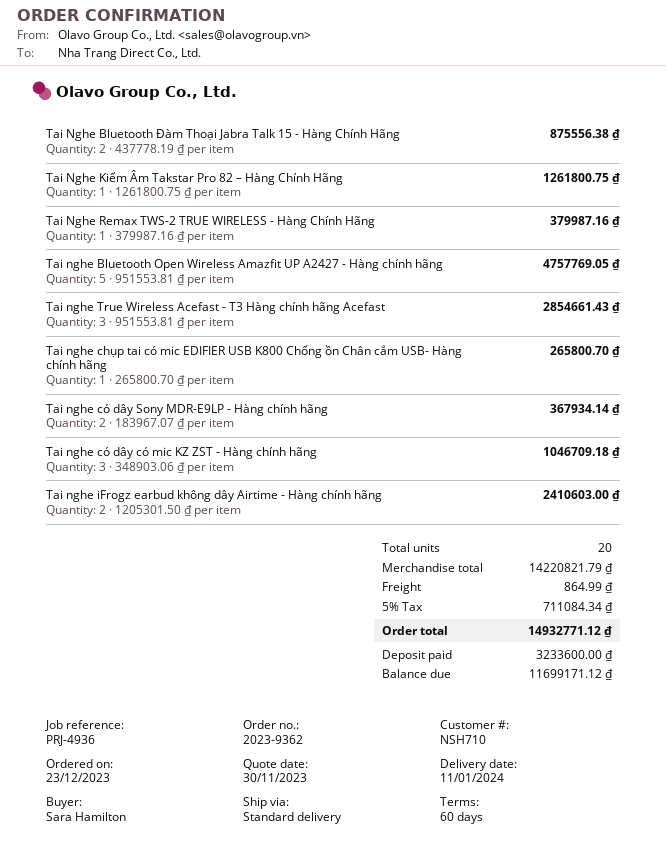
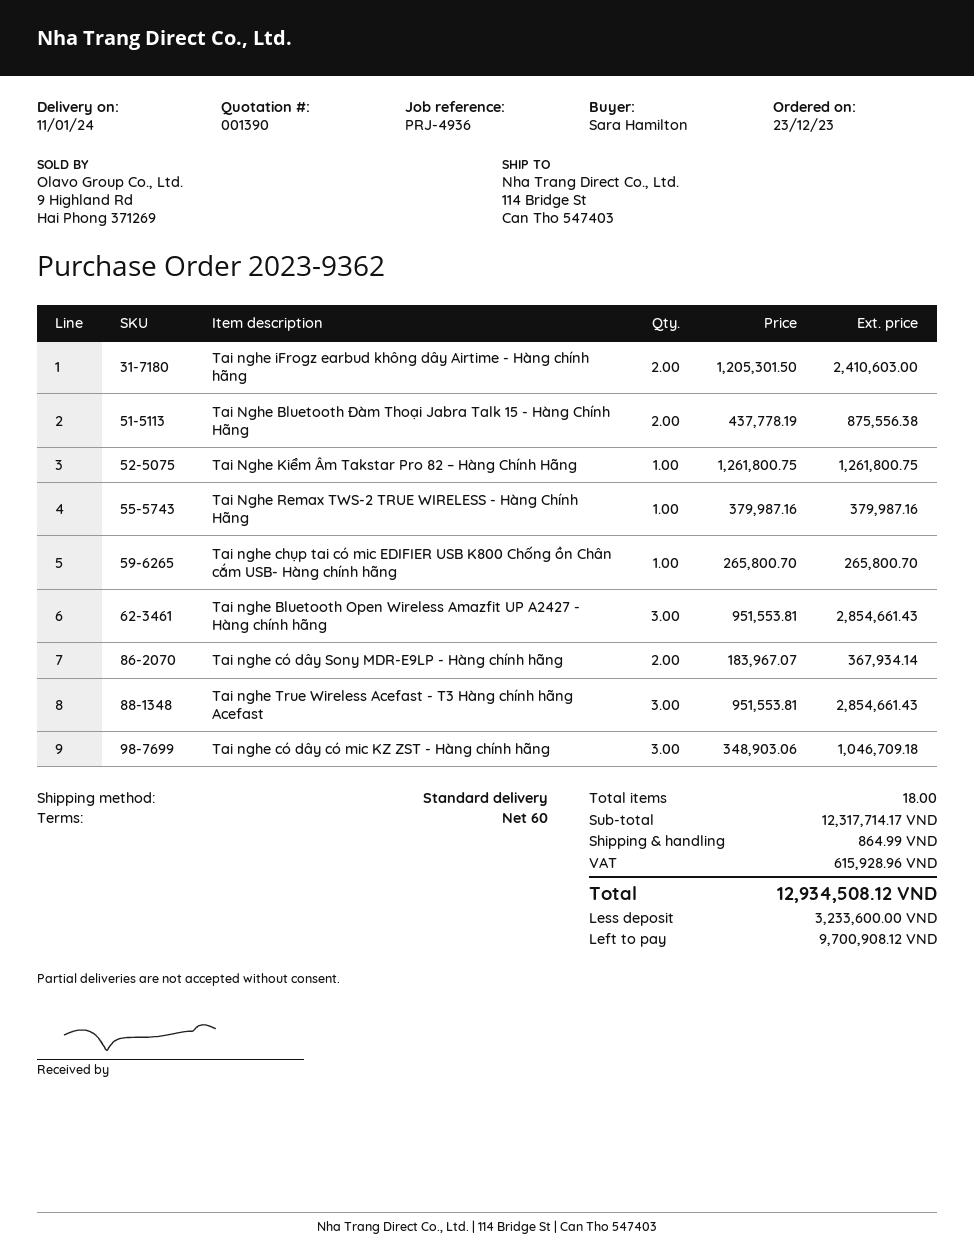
Tai nghe Bluetooth Open Wireless Amazfit UP A2427 - Hàng chính hãng: 5 x 951553.81 = 4757769.05 -> 3 x 951553.81 = 2854661.43
total quantity: 20 -> 18
subtotal: 14220821.79 -> 12317714.17
tax: 711084.34 -> 615928.96
total: 14932771.12 -> 12934508.12
balance: 11699171.12 -> 9700908.12

